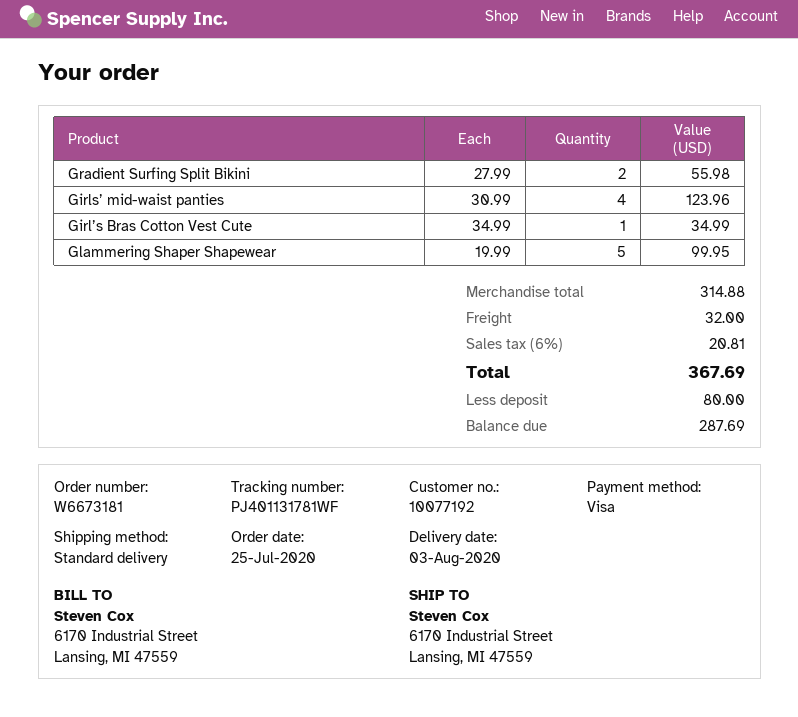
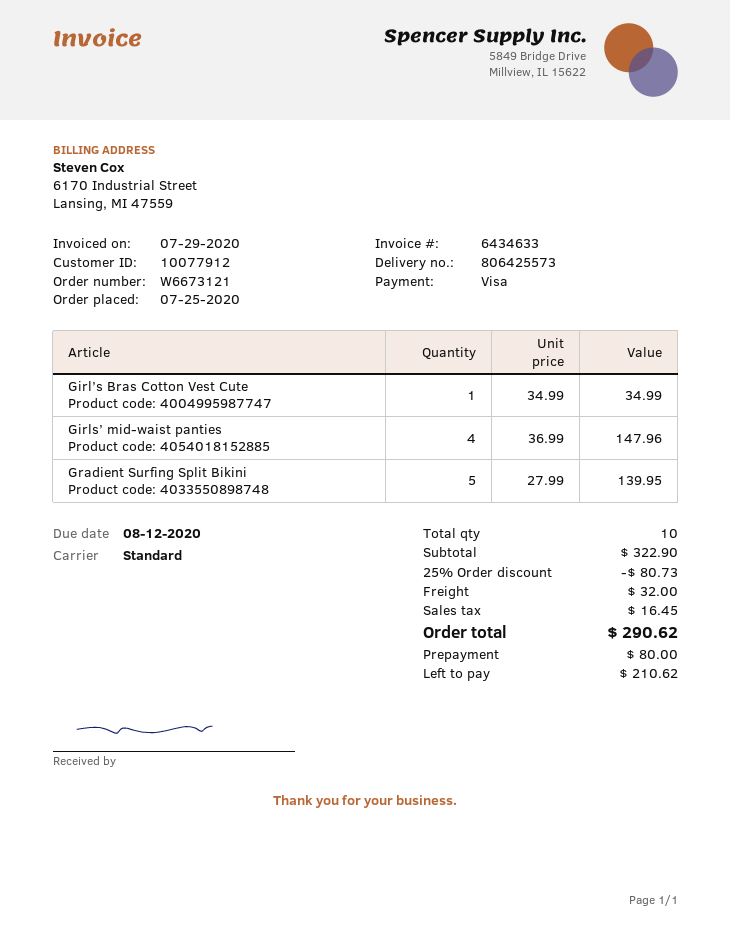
order number: W6673181 -> W6673121
customer number: 10077192 -> 10077912
Gradient Surfing Split Bikini: 2 x 27.99 = 55.98 -> 5 x 27.99 = 139.95
Girls’ mid-waist panties: 4 x 30.99 = 123.96 -> 4 x 36.99 = 147.96
Glammering Shaper Shapewear: 5 x 19.99 = 99.95 -> none
subtotal: 314.88 -> 322.90
discount: none -> 25% = 80.73
tax: 20.81 -> 16.45
total: 367.69 -> 290.62
balance: 287.69 -> 210.62

